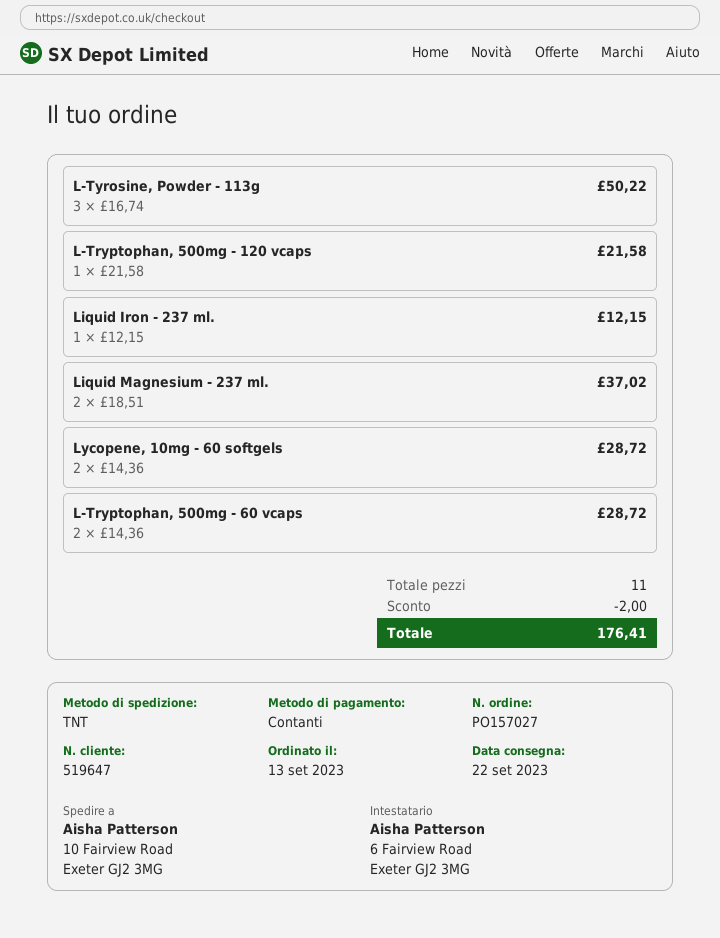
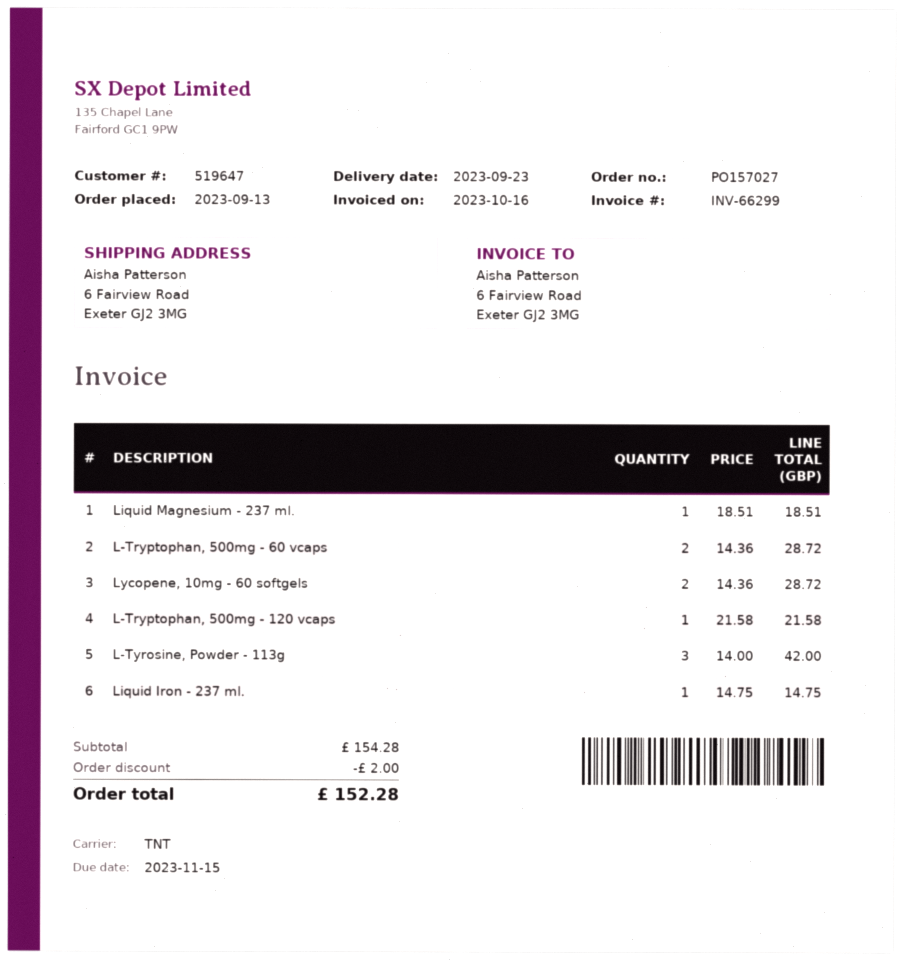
delivery date: 2023-09-22 -> 2023-09-23
ship to: 10 Fairview Road, Exeter GJ2 3MG -> 6 Fairview Road, Exeter GJ2 3MG
L-Tyrosine, Powder - 113g: 3 x 16.74 = 50.22 -> 3 x 14.00 = 42.00
Liquid Iron - 237 ml.: 1 x 12.15 = 12.15 -> 1 x 14.75 = 14.75
Liquid Magnesium - 237 ml.: 2 x 18.51 = 37.02 -> 1 x 18.51 = 18.51
total: 176.41 -> 152.28

